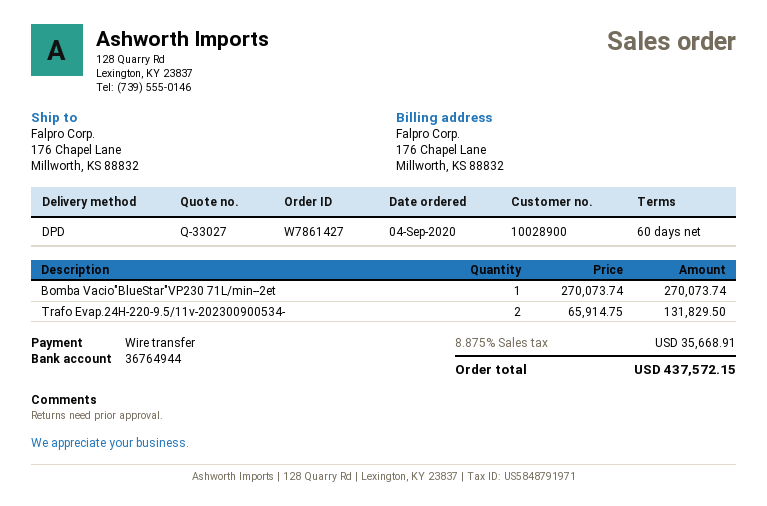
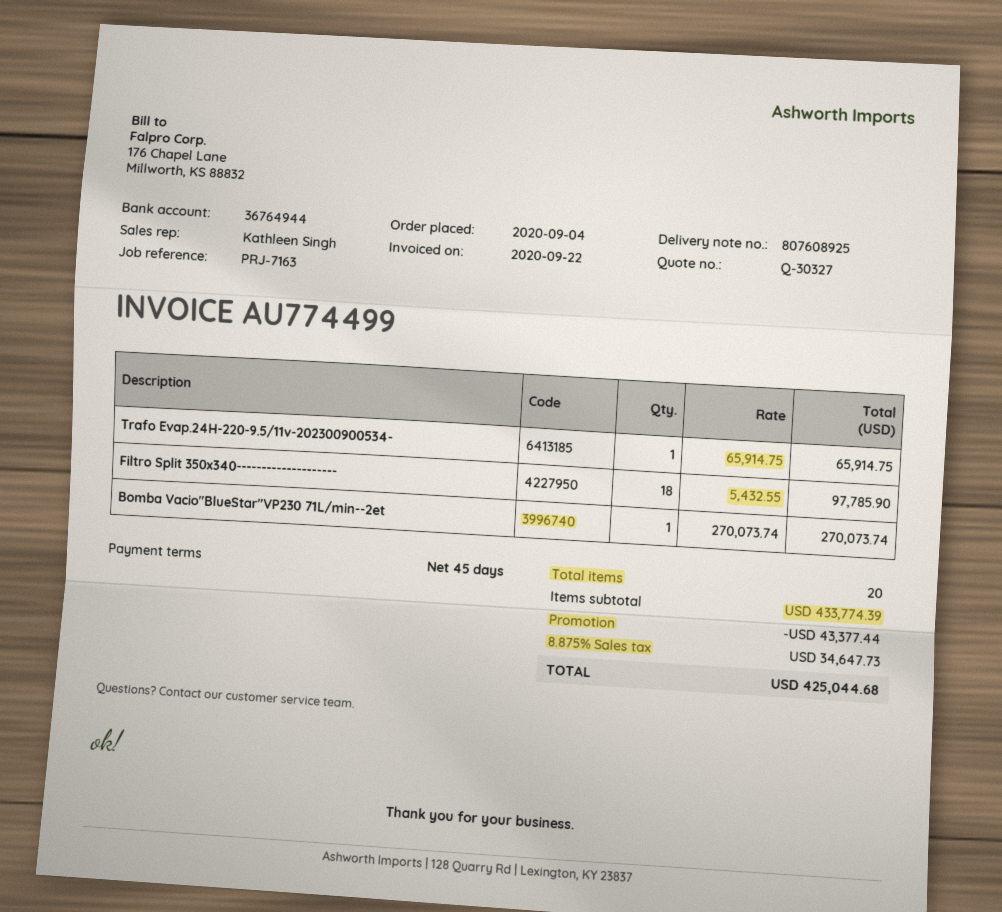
quote number: Q-33027 -> Q-30327
payment terms: 60 days -> 45 days
Trafo Evap.24H-220-9.5/11v-202300900534-: 2 x 65914.75 = 131829.50 -> 1 x 65914.75 = 65914.75
Filtro Split 350x340--------------------: none -> 18 x 5432.55 = 97785.90
discount: none -> 43377.44
tax: 8.875% = 35668.91 -> 8.875% = 34647.73
total: 437572.15 -> 425044.68

